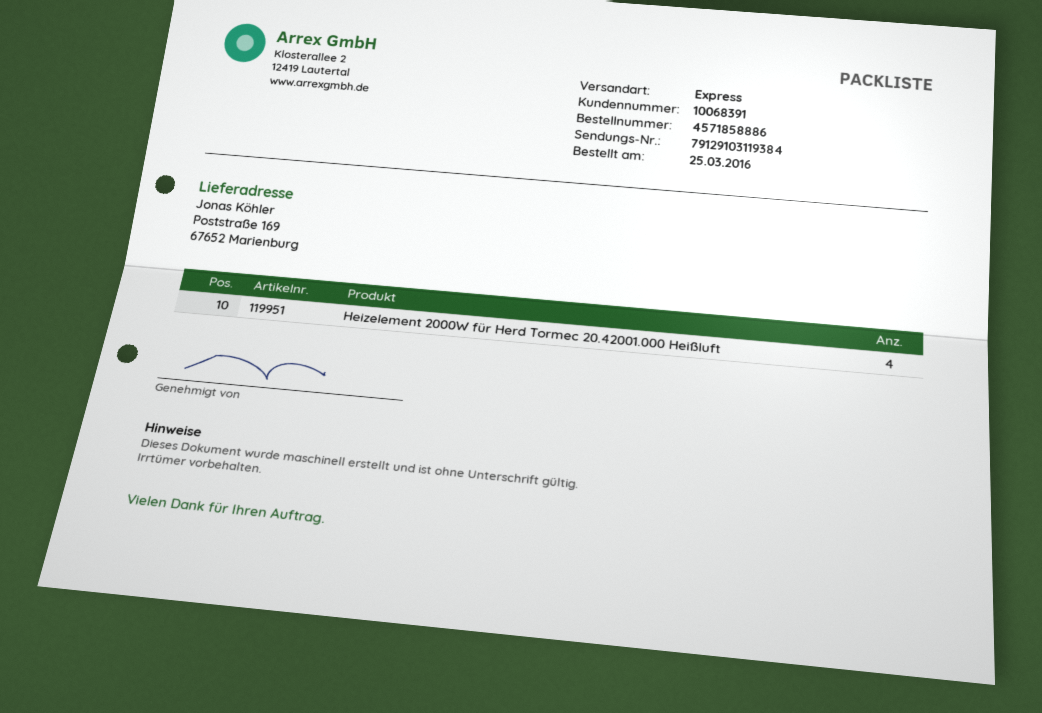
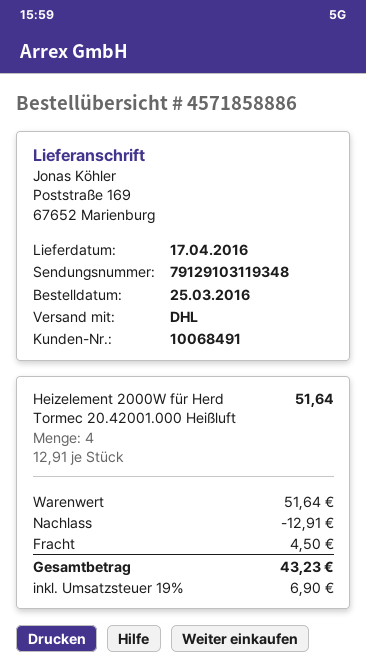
customer number: 10068391 -> 10068491
shipping method: express -> DHL
tracking number: 79129103119384 -> 79129103119348

